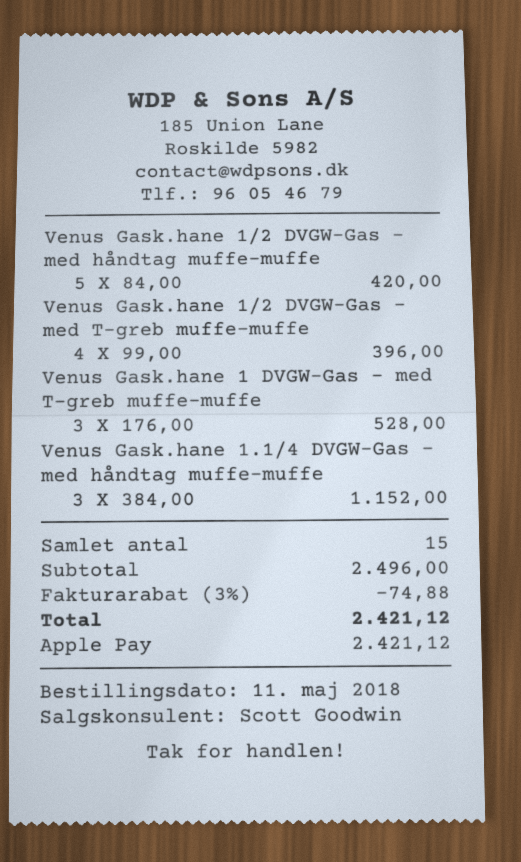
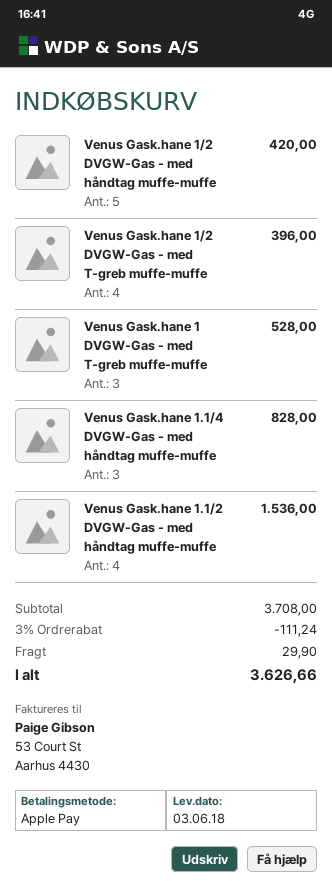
Venus Gask.hane 1.1/4 DVGW-Gas - med håndtag muffe-muffe: 3 for 1152.00 -> 3 for 828.00
Venus Gask.hane 1.1/2 DVGW-Gas - med håndtag muffe-muffe: none -> 4 for 1536.00
subtotal: 2496.00 -> 3708.00
discount: 3% = 74.88 -> 3% = 111.24
shipping: none -> 29.90
total: 2421.12 -> 3626.66

